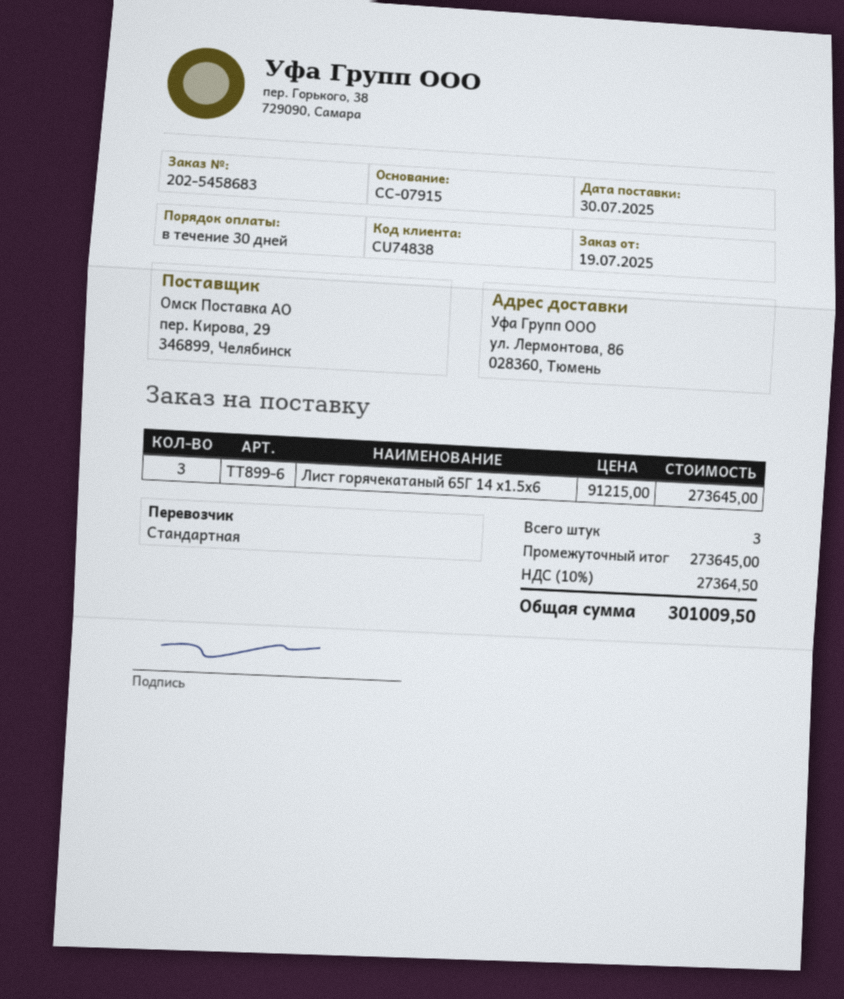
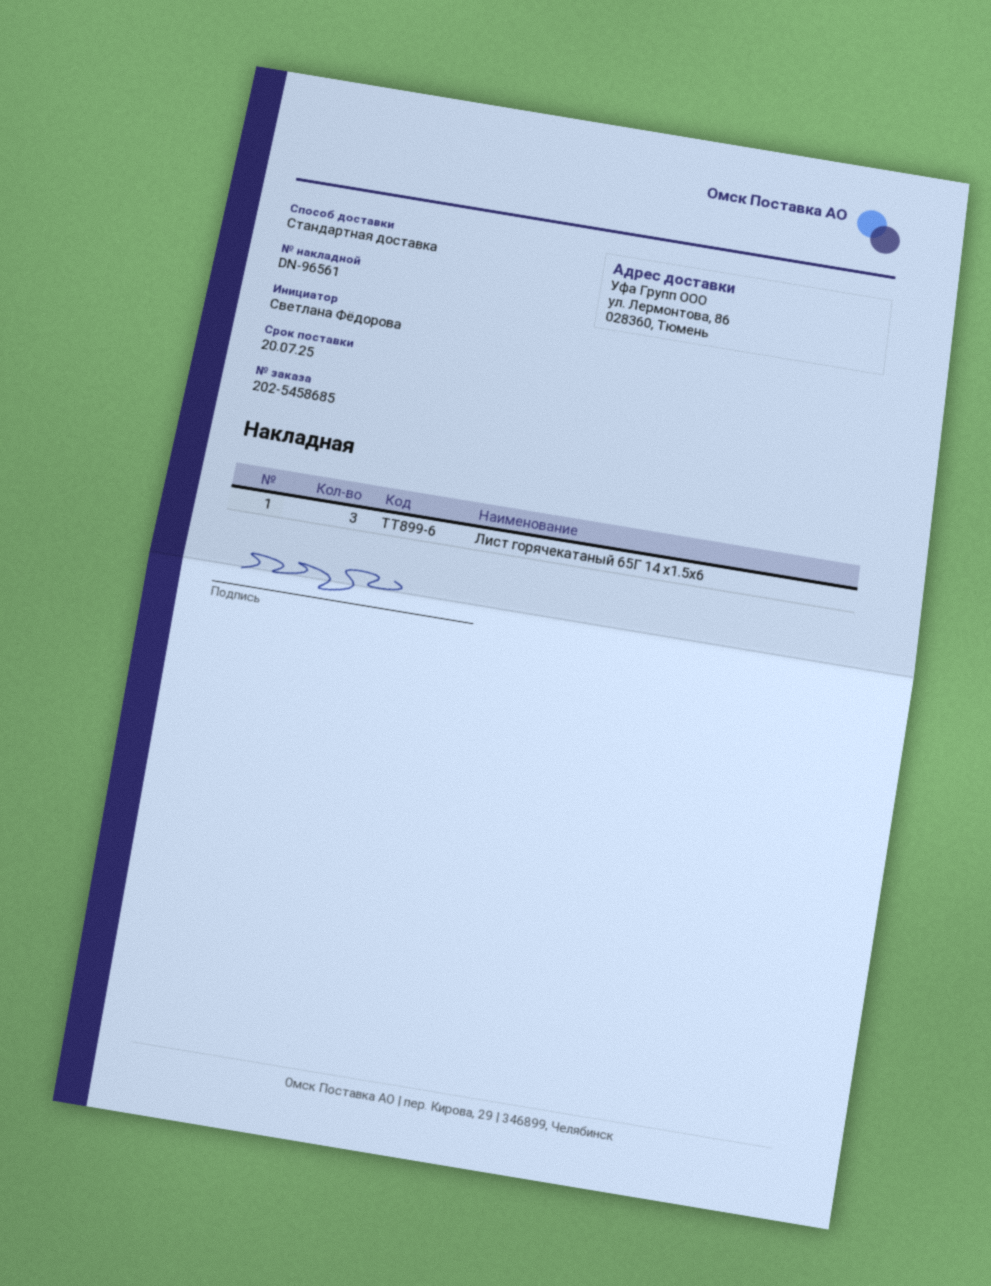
order number: 202-5458683 -> 202-5458685
delivery date: 2025-07-30 -> 2025-07-20

